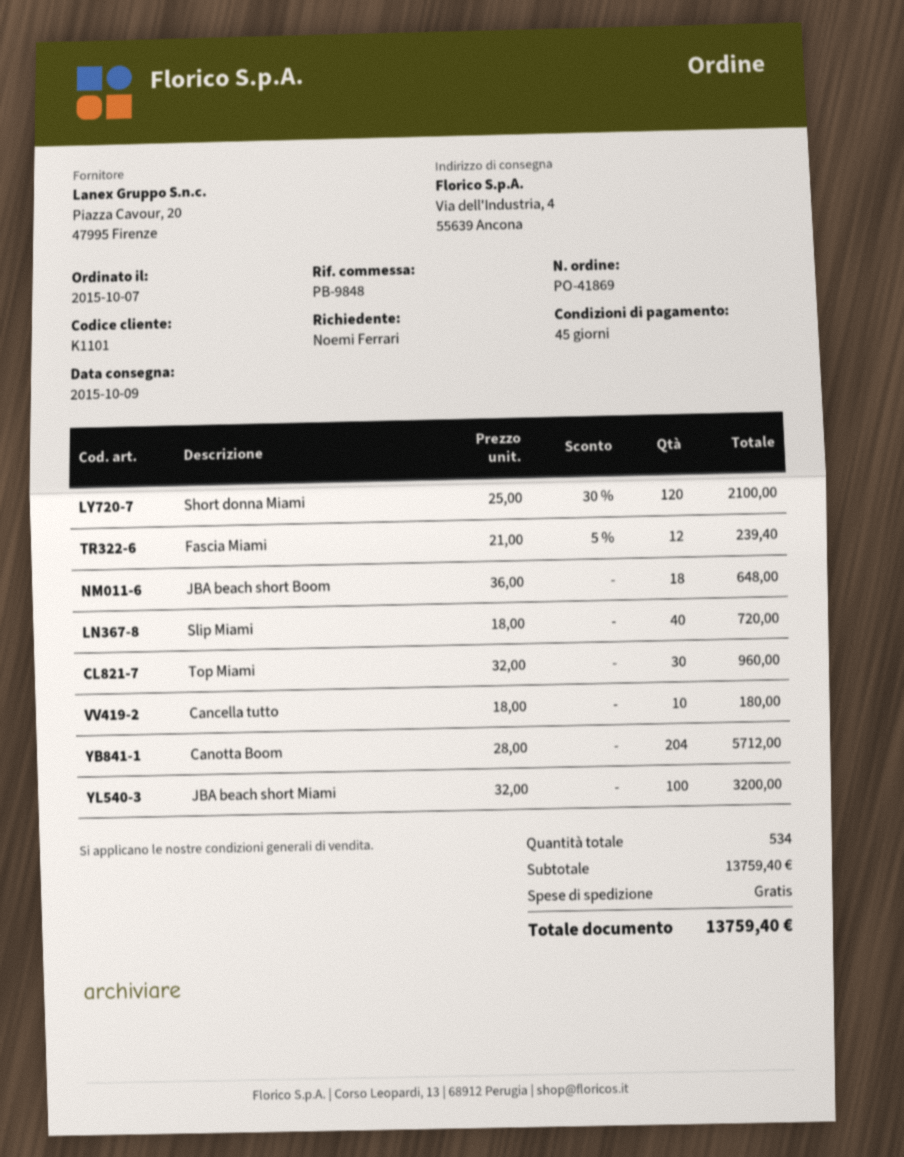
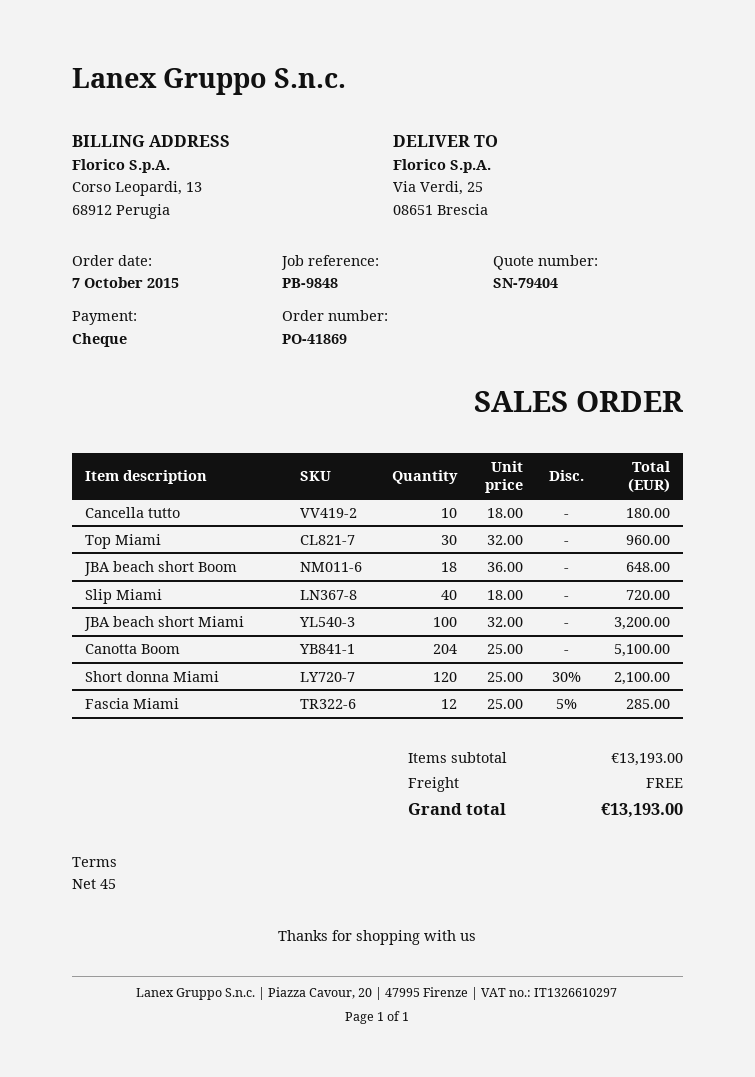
ship to: Via dell'Industria, 4, 55639 Ancona -> Via Verdi, 25, 08651 Brescia
Fascia Miami: 12 x 21.00 - 5% = 239.40 -> 12 x 25.00 - 5% = 285.00
Canotta Boom: 204 x 28.00 = 5712.00 -> 204 x 25.00 = 5100.00
subtotal: 13759.40 -> 13193.00
total: 13759.40 -> 13193.00

